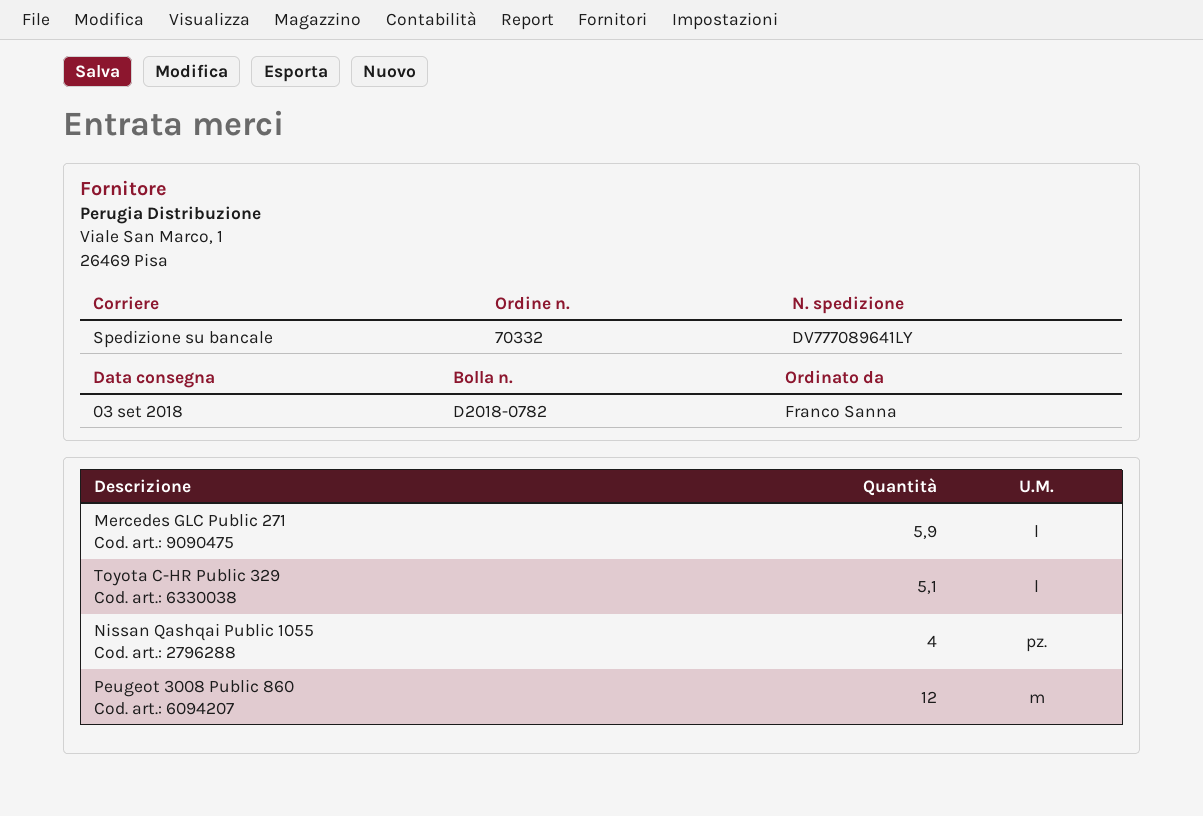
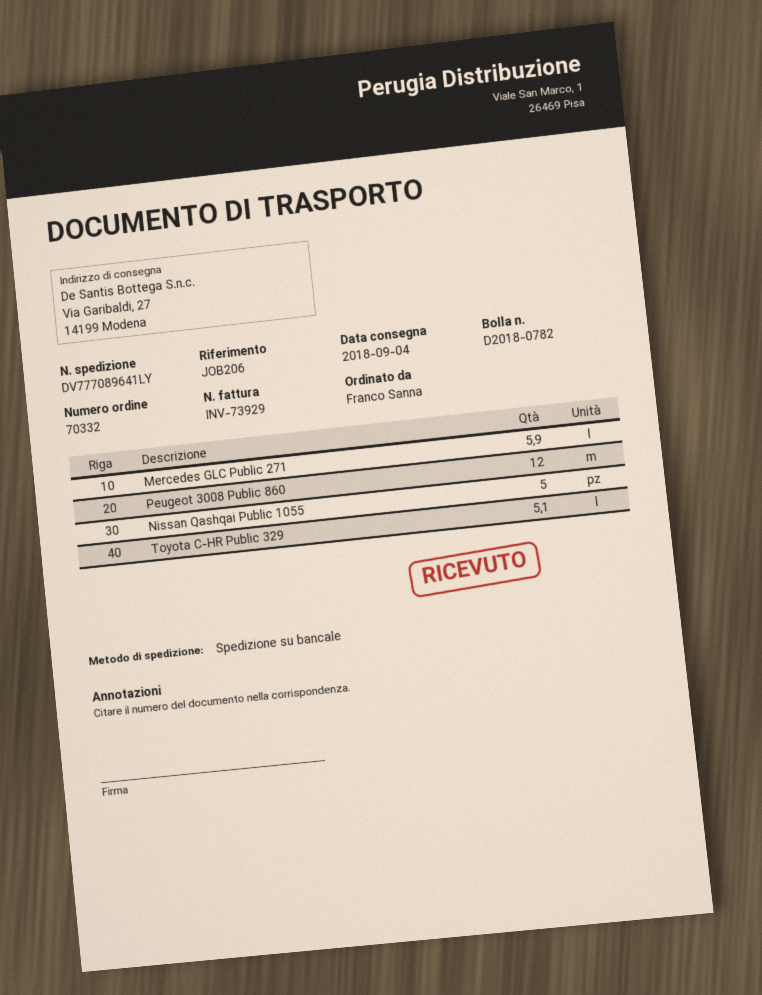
delivery date: 2018-09-03 -> 2018-09-04
Nissan Qashqai Public 1055: 4 -> 5

